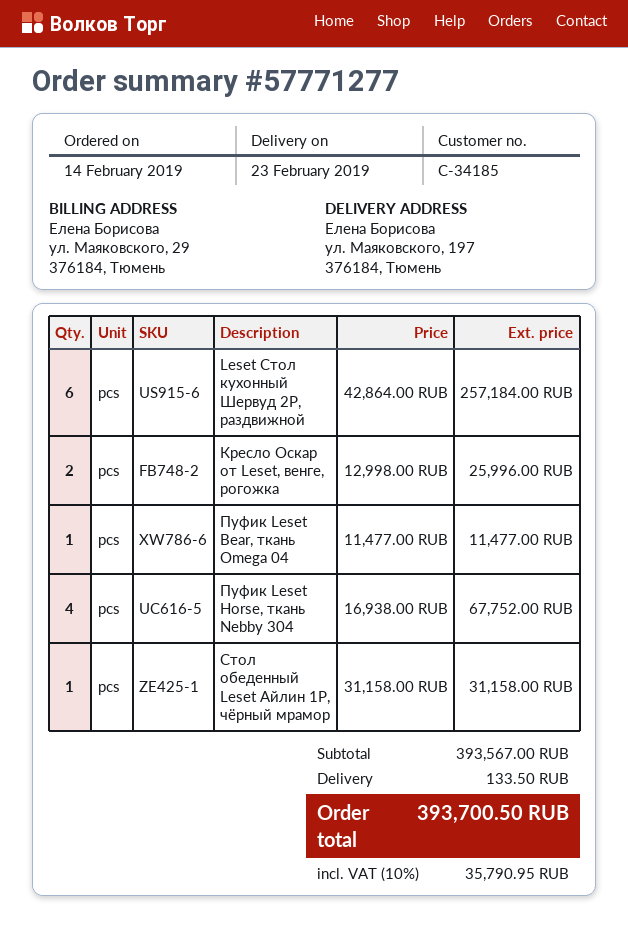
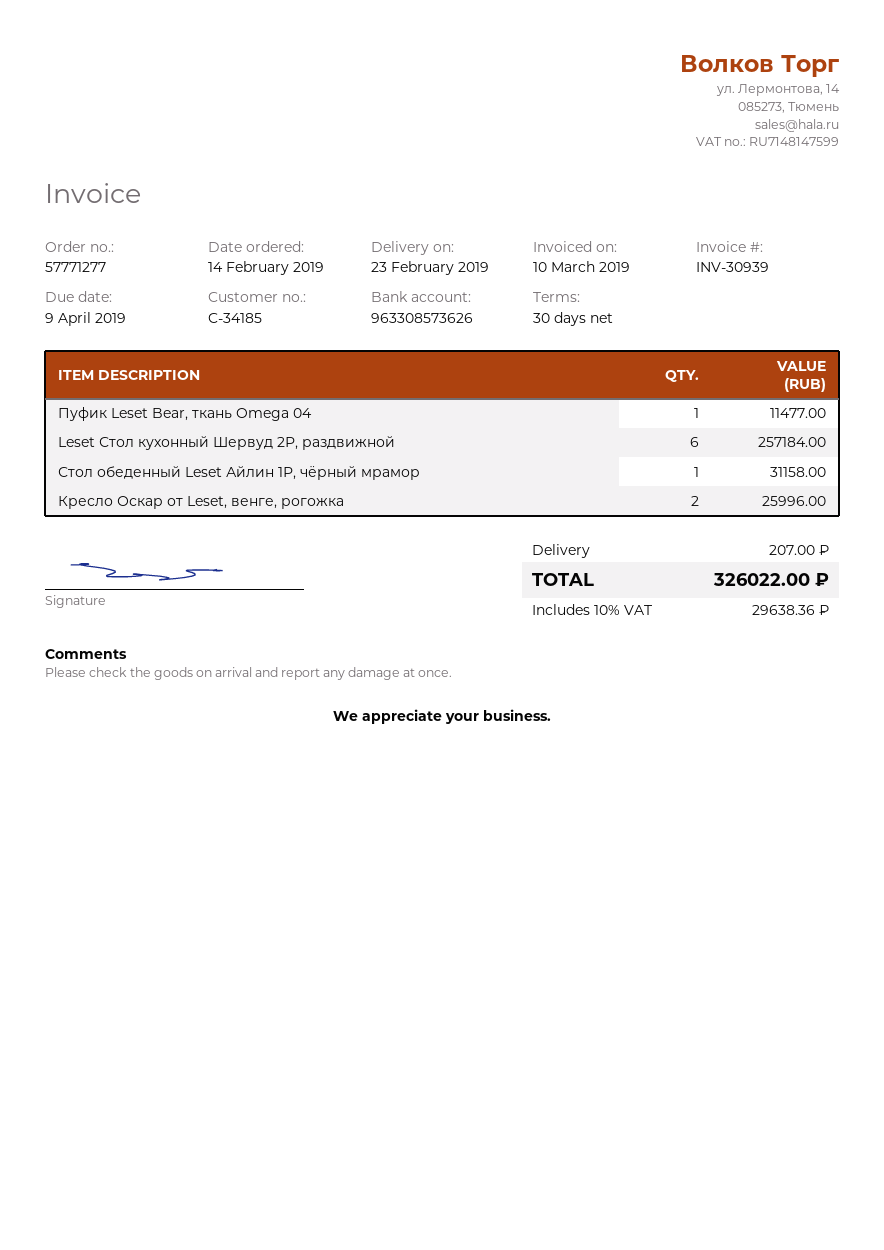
Пуфик Leset Horse, ткань Nebby 304: 4 for 67752.00 -> none
shipping: 133.50 -> 207.00
tax: 10% = 35790.95 -> 10% = 29638.36
total: 393700.50 -> 326022.00

